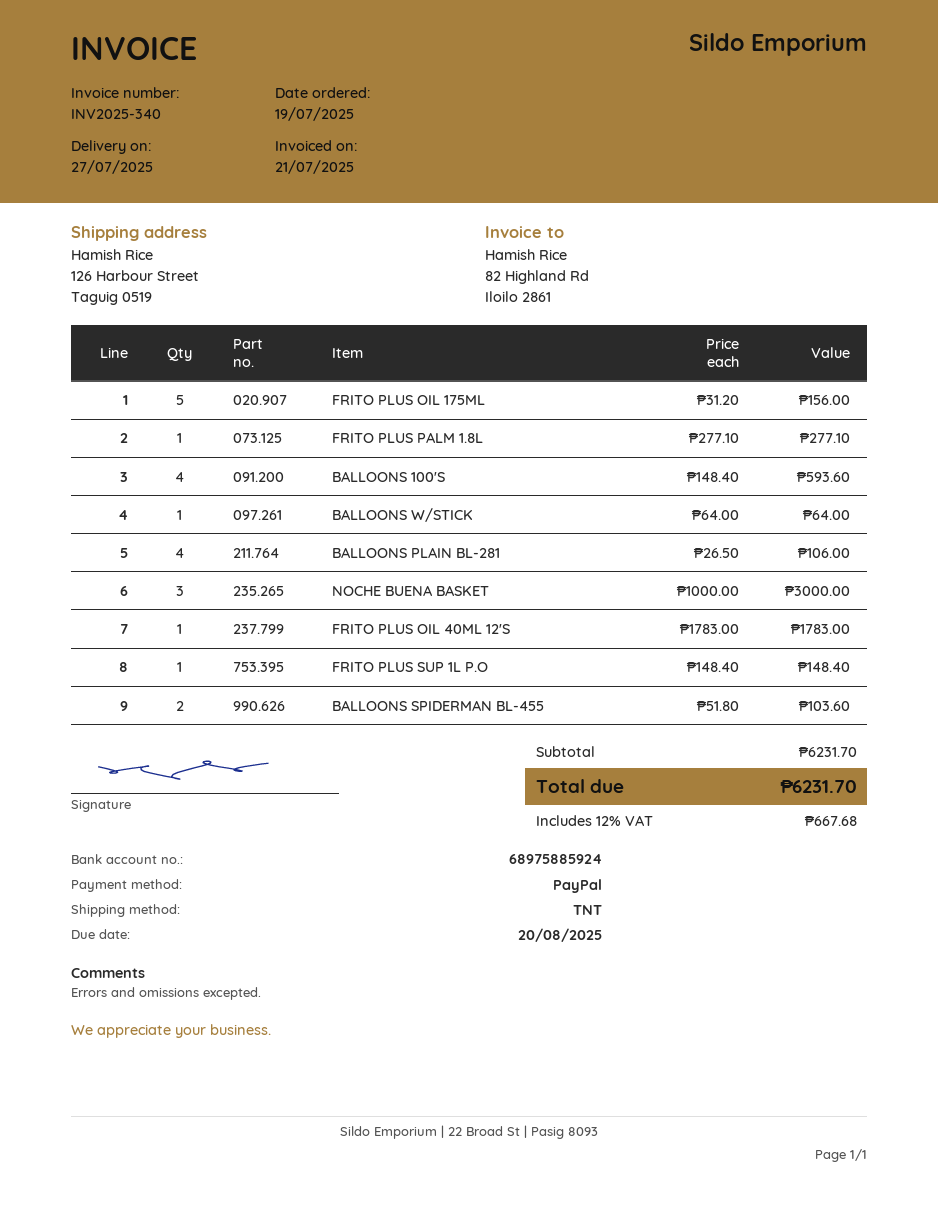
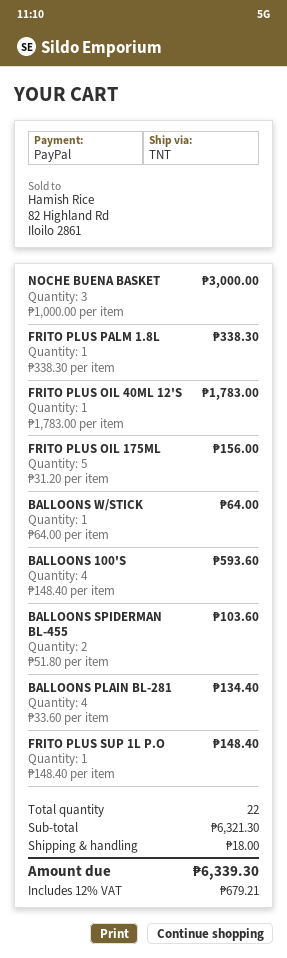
FRITO PLUS PALM 1.8L: 1 x 277.10 = 277.10 -> 1 x 338.30 = 338.30
BALLOONS PLAIN BL-281: 4 x 26.50 = 106.00 -> 4 x 33.60 = 134.40
subtotal: 6231.70 -> 6321.30
shipping: none -> 18.00
tax: 12% = 667.68 -> 12% = 679.21
total: 6231.70 -> 6339.30

